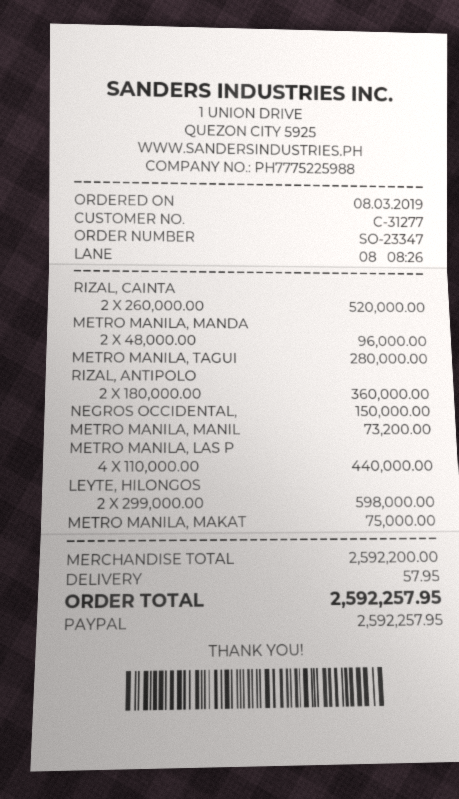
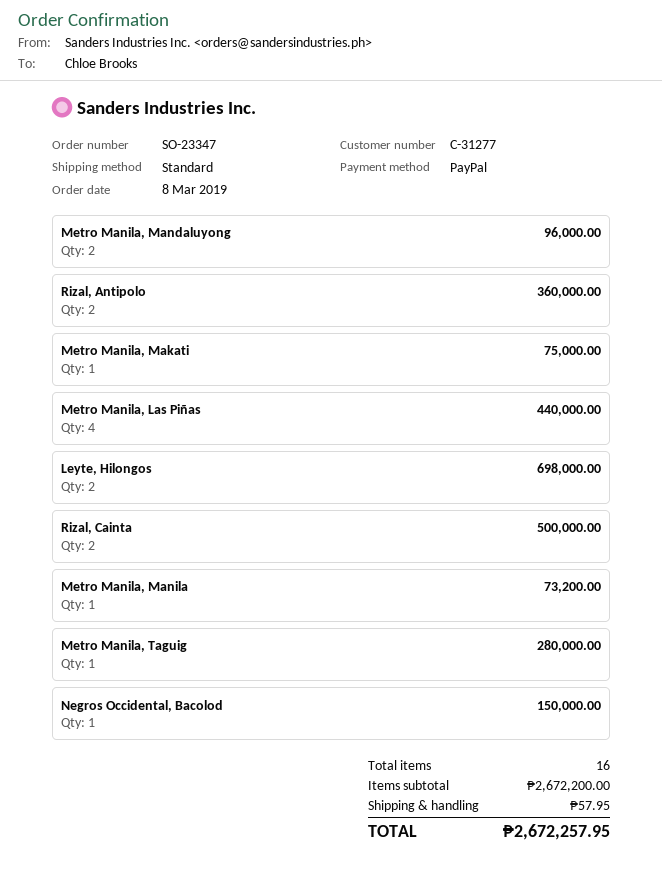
RIZAL, CAINTA: 2 for 520000.00 -> 2 for 500000.00
LEYTE, HILONGOS: 2 for 598000.00 -> 2 for 698000.00
subtotal: 2592200.00 -> 2672200.00
total: 2592257.95 -> 2672257.95

